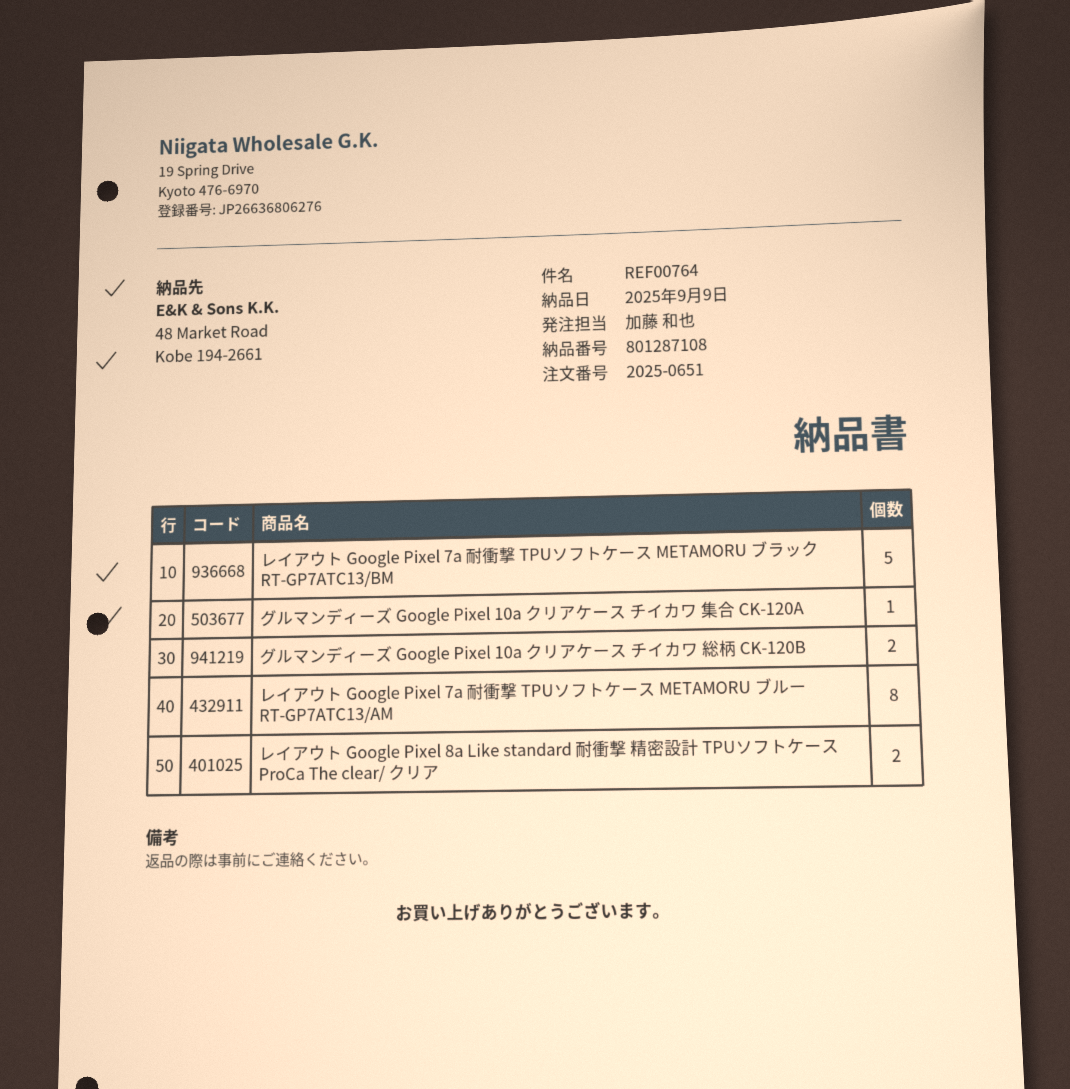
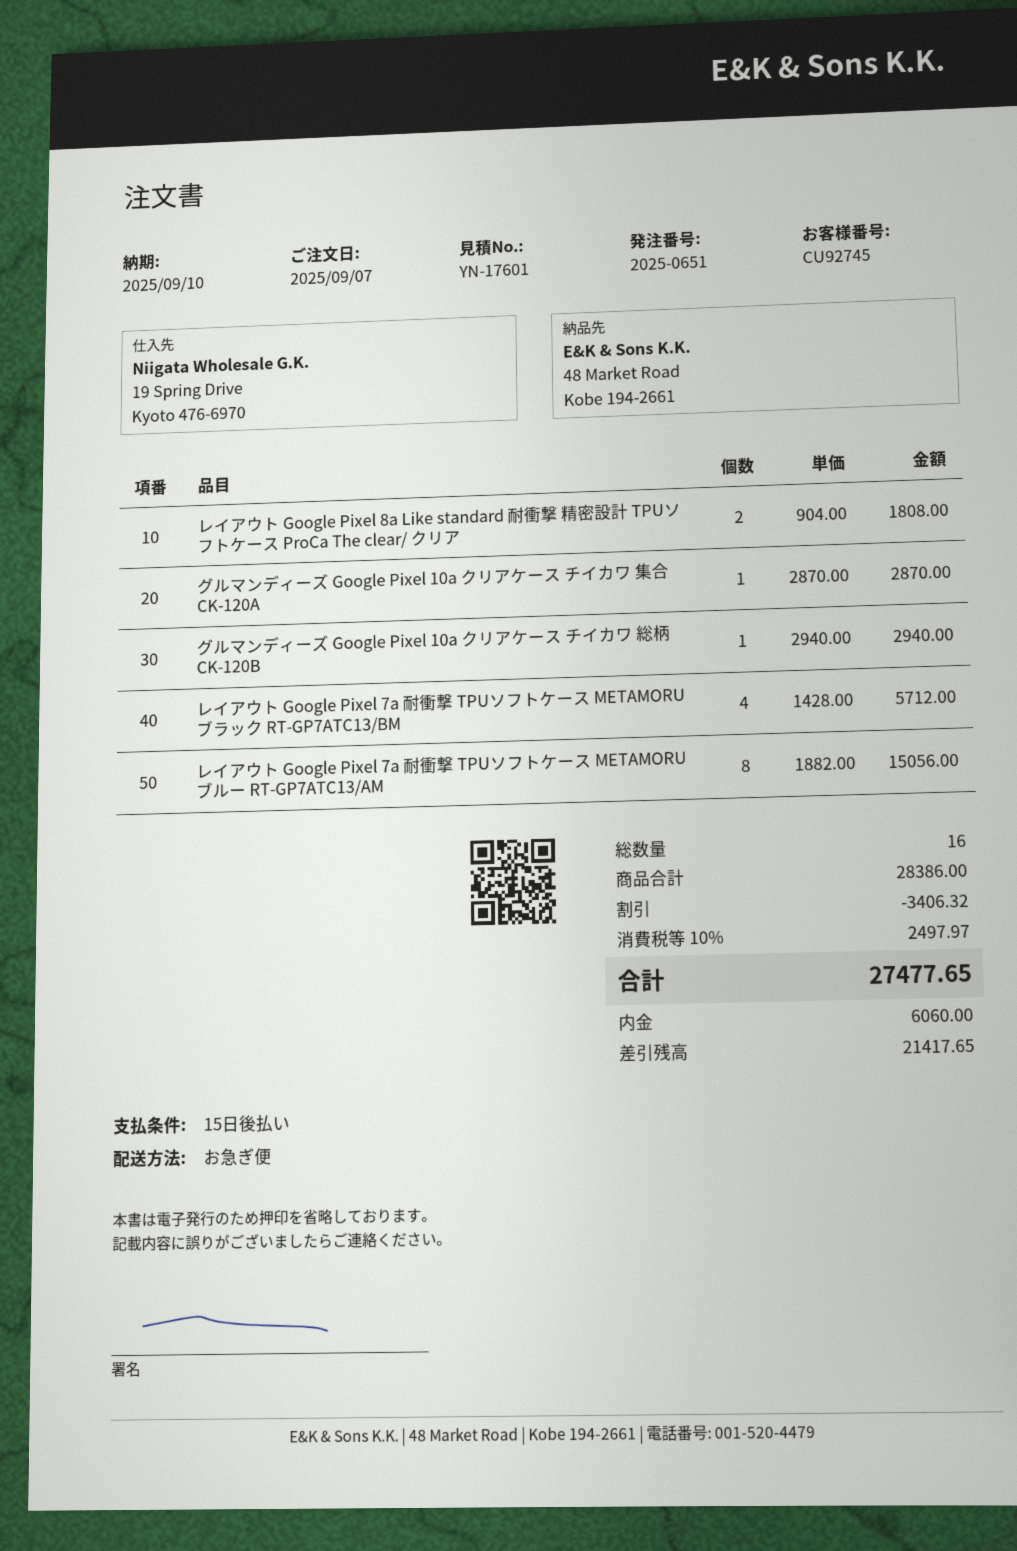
delivery date: 2025-09-09 -> 2025-09-10
レイアウト Google Pixel 7a 耐衝撃 TPUソフトケース METAMORU ブラック RT-GP7ATC13/BM: 5 -> 4
グルマンディーズ Google Pixel 10a クリアケース チイカワ 総柄 CK-120B: 2 -> 1

